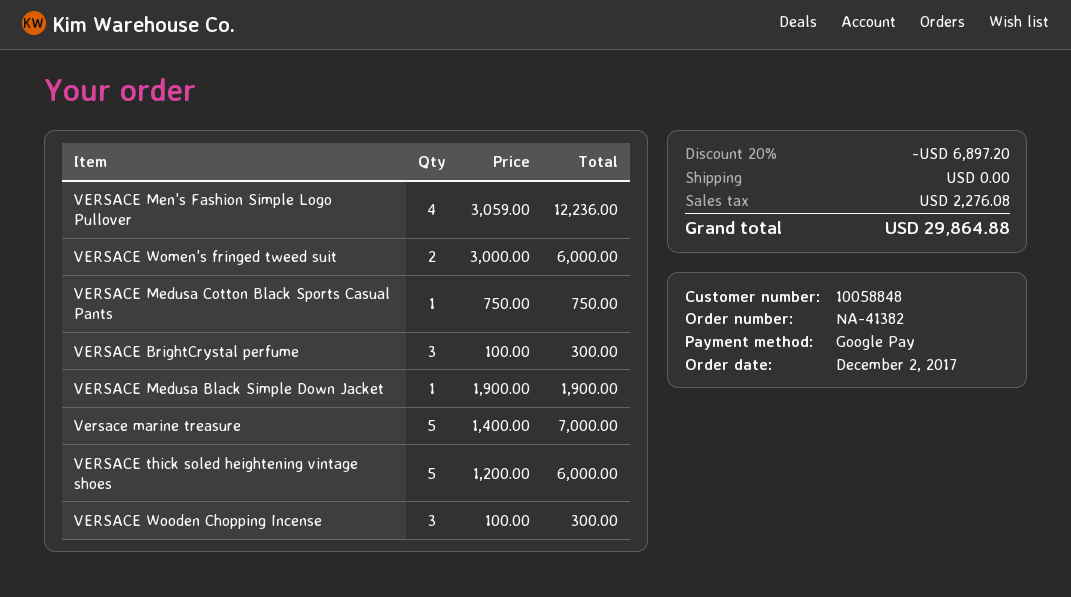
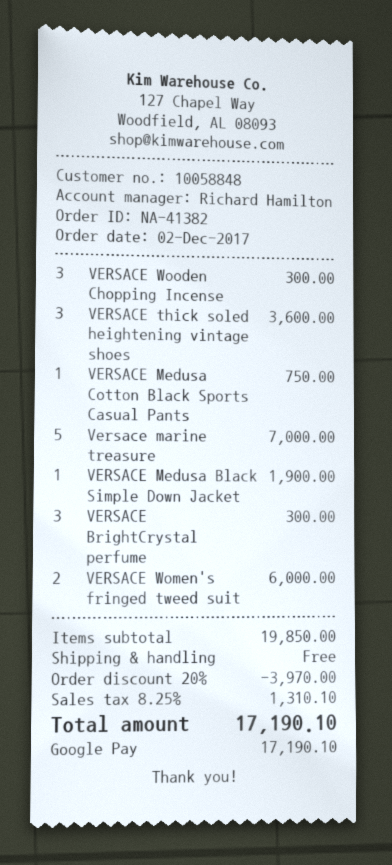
VERSACE Men's Fashion Simple Logo Pullover: 4 for 12236.00 -> none
VERSACE thick soled heightening vintage shoes: 5 for 6000.00 -> 3 for 3600.00
discount: 20% = 6897.20 -> 20% = 3970.00
tax: 2276.08 -> 1310.10
total: 29864.88 -> 17190.10

